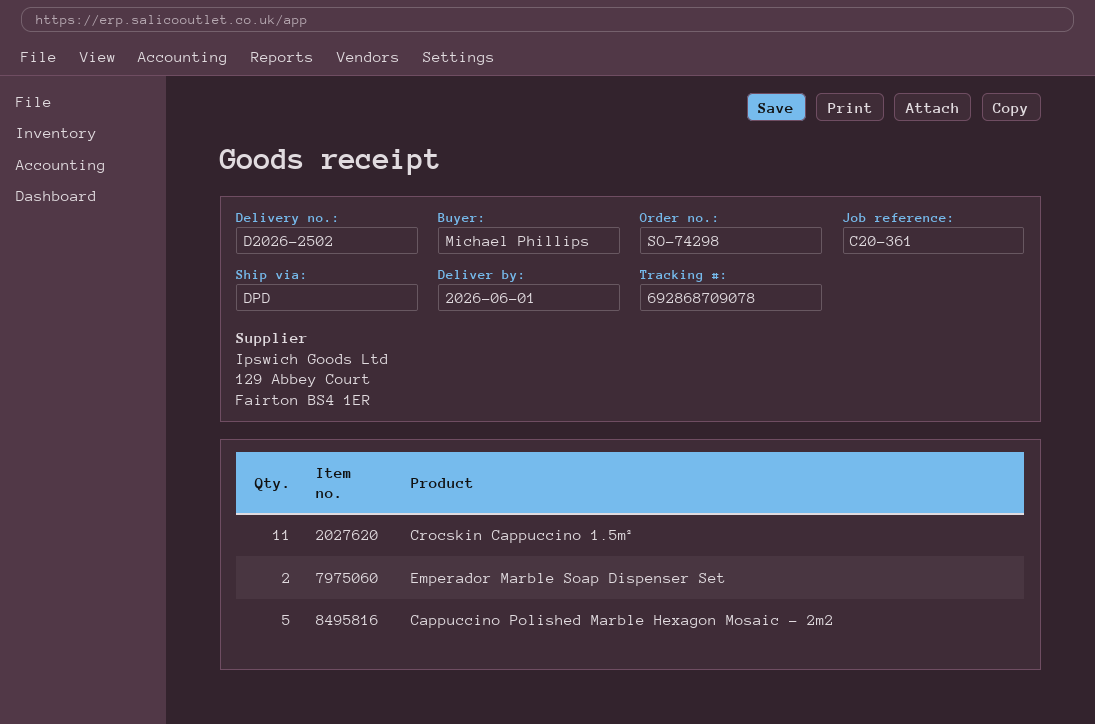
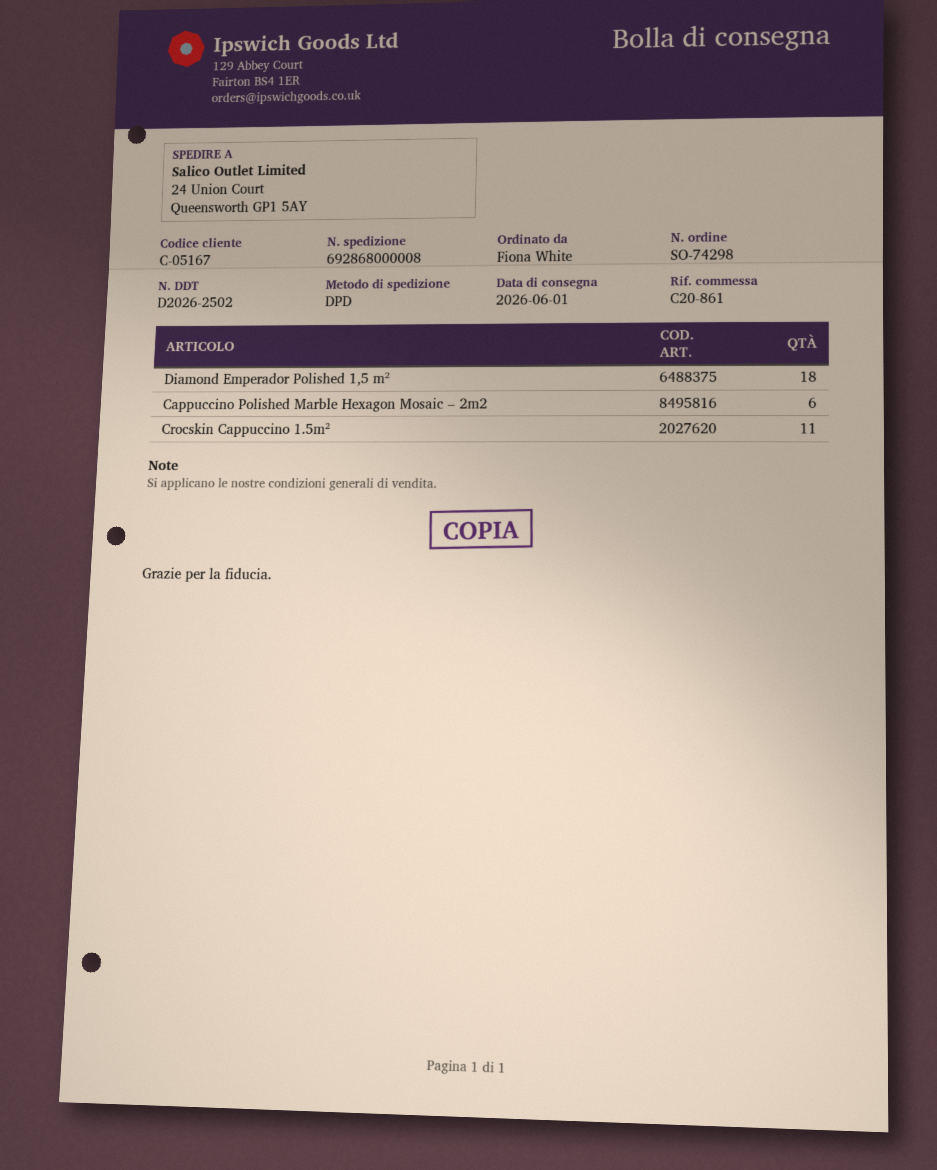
reference: C20-361 -> C20-861
ordered by: Michael Phillips -> Fiona White
tracking number: 692868709078 -> 692868000008
Emperador Marble Soap Dispenser Set: 2 -> none
Cappuccino Polished Marble Hexagon Mosaic – 2m2: 5 -> 6
Diamond Emperador Polished 1,5 m²: none -> 18

